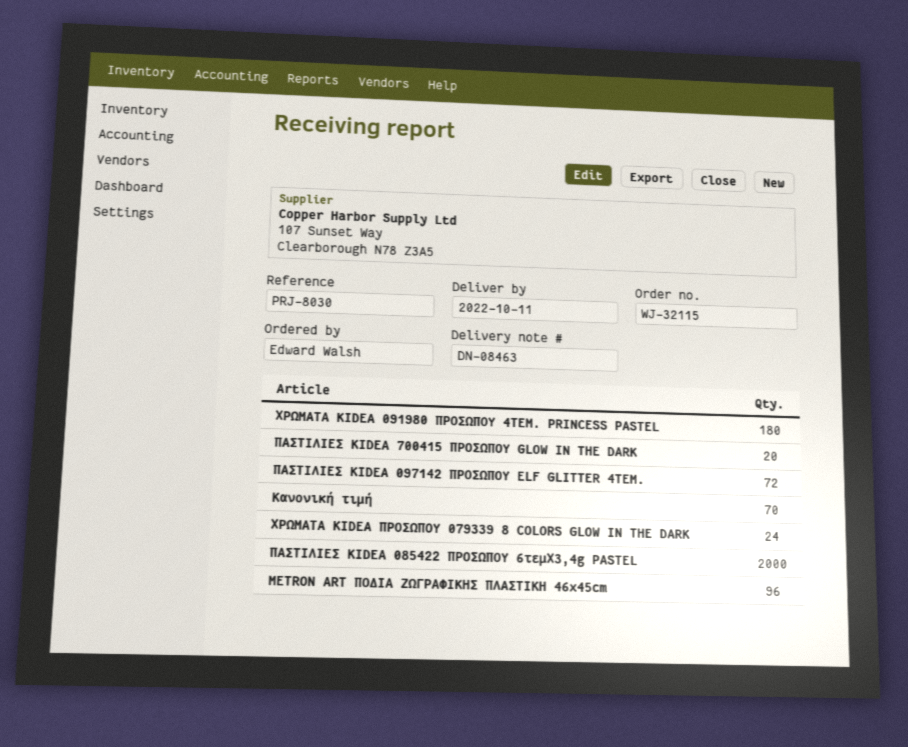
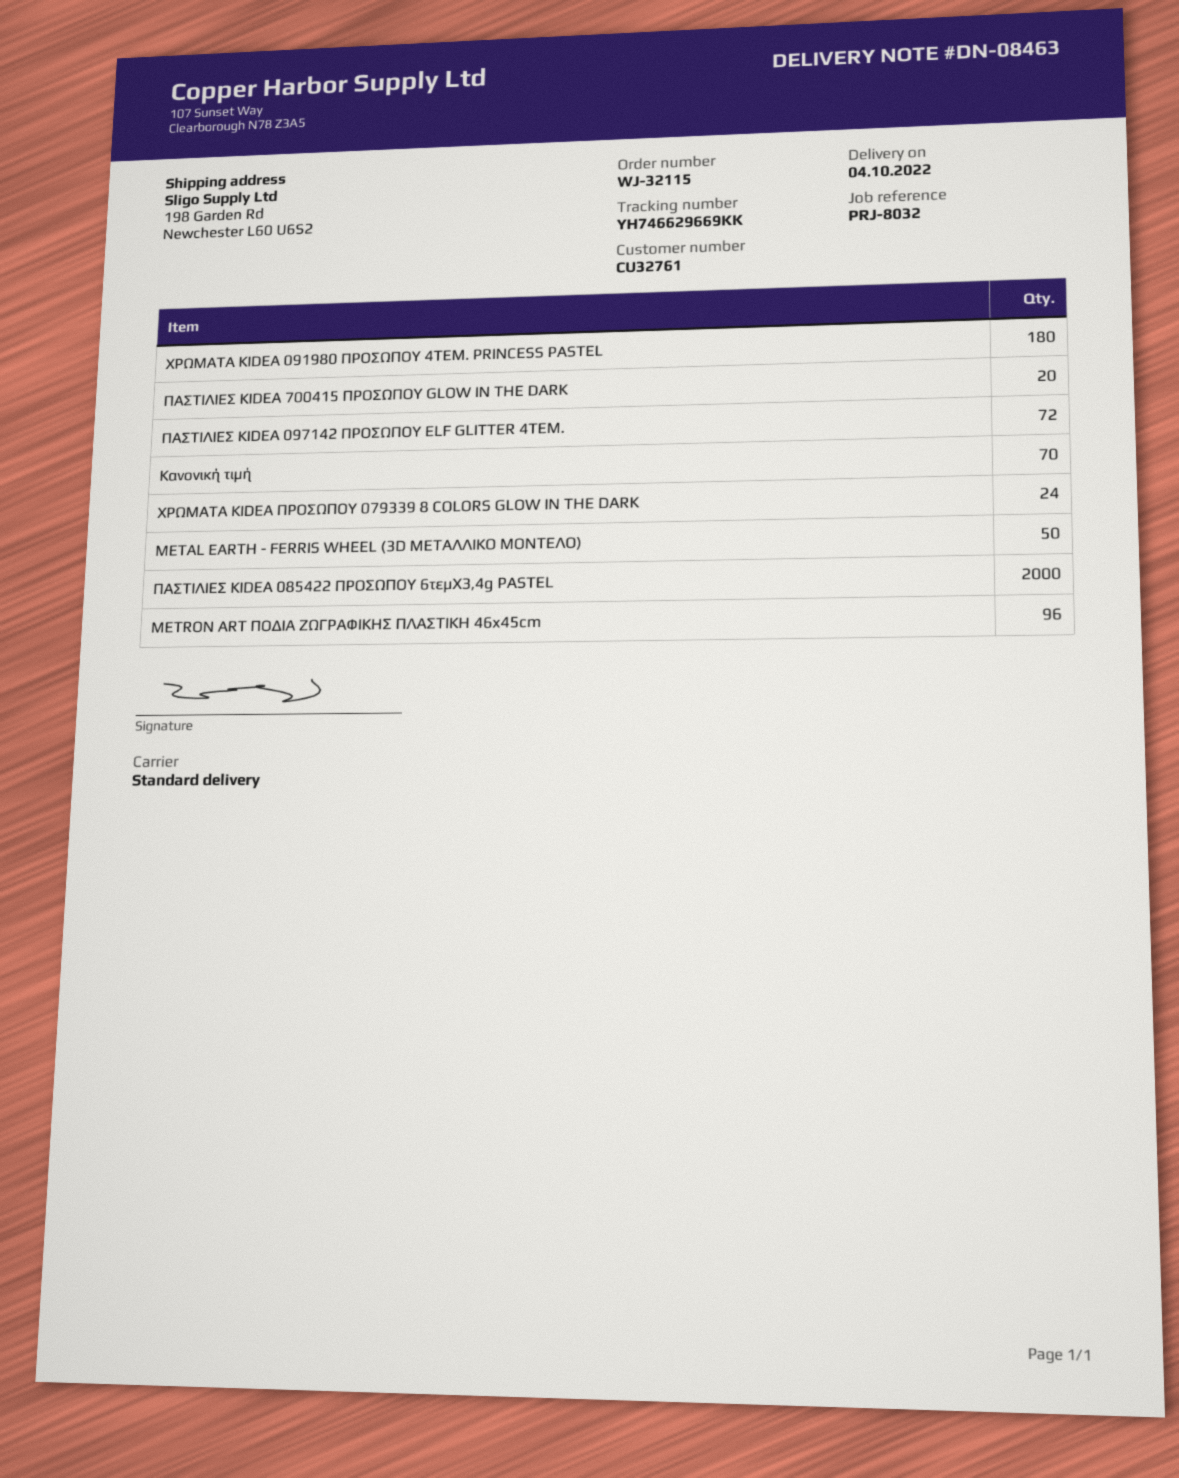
delivery date: 2022-10-11 -> 2022-10-04
reference: PRJ-8030 -> PRJ-8032
METAL EARTH - FERRIS WHEEL (3D ΜΕΤΑΛΛΙΚΟ ΜΟΝΤΕΛΟ): none -> 50

